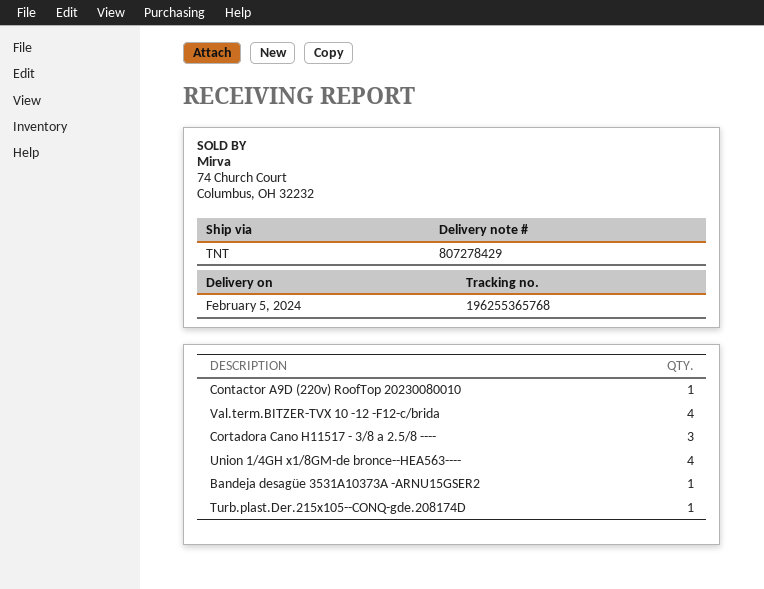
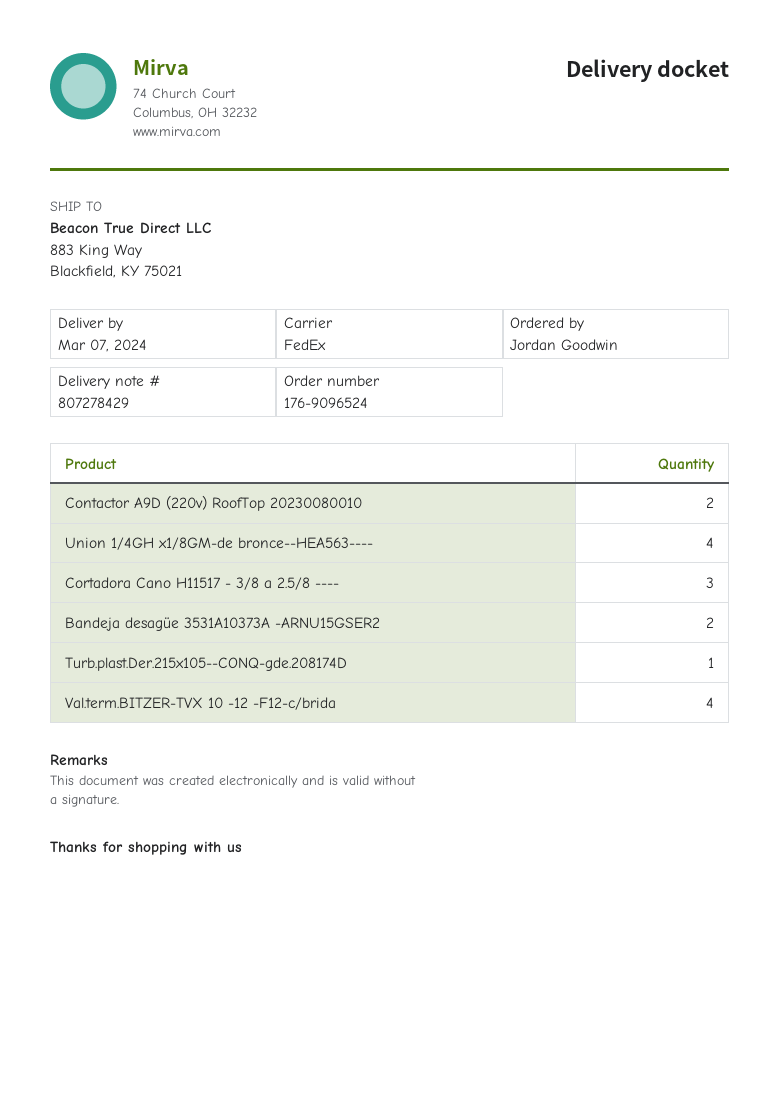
delivery date: 2024-02-05 -> 2024-03-07
shipping method: TNT -> FedEx
Contactor A9D (220v) RoofTop 20230080010: 1 -> 2
Bandeja desagüe 3531A10373A -ARNU15GSER2: 1 -> 2

